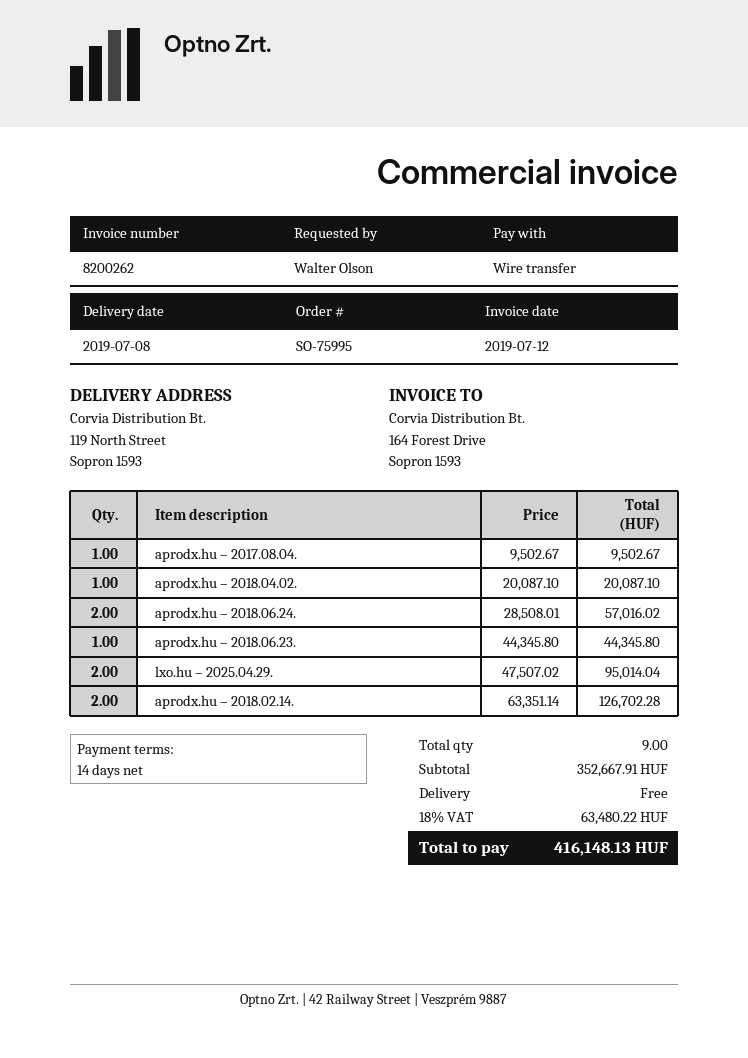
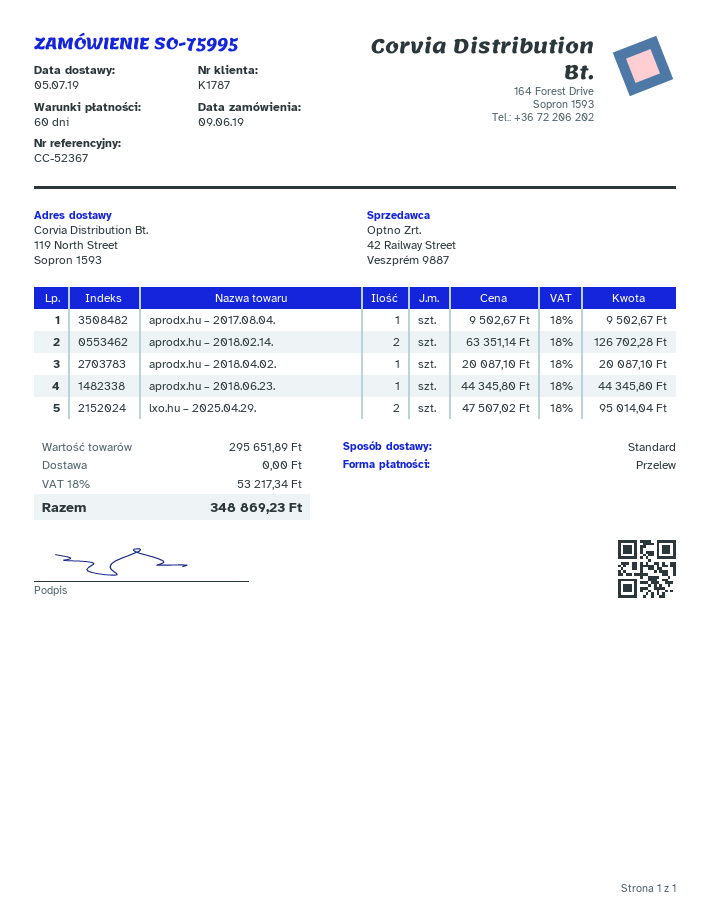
delivery date: 2019-07-08 -> 2019-07-05
payment terms: 14 days -> 60 days
aprodx.hu – 2018.06.24.: 2 x 28508.01 = 57016.02 -> none
subtotal: 352667.91 -> 295651.89
tax: 18% = 63480.22 -> 18% = 53217.34
total: 416148.13 -> 348869.23

